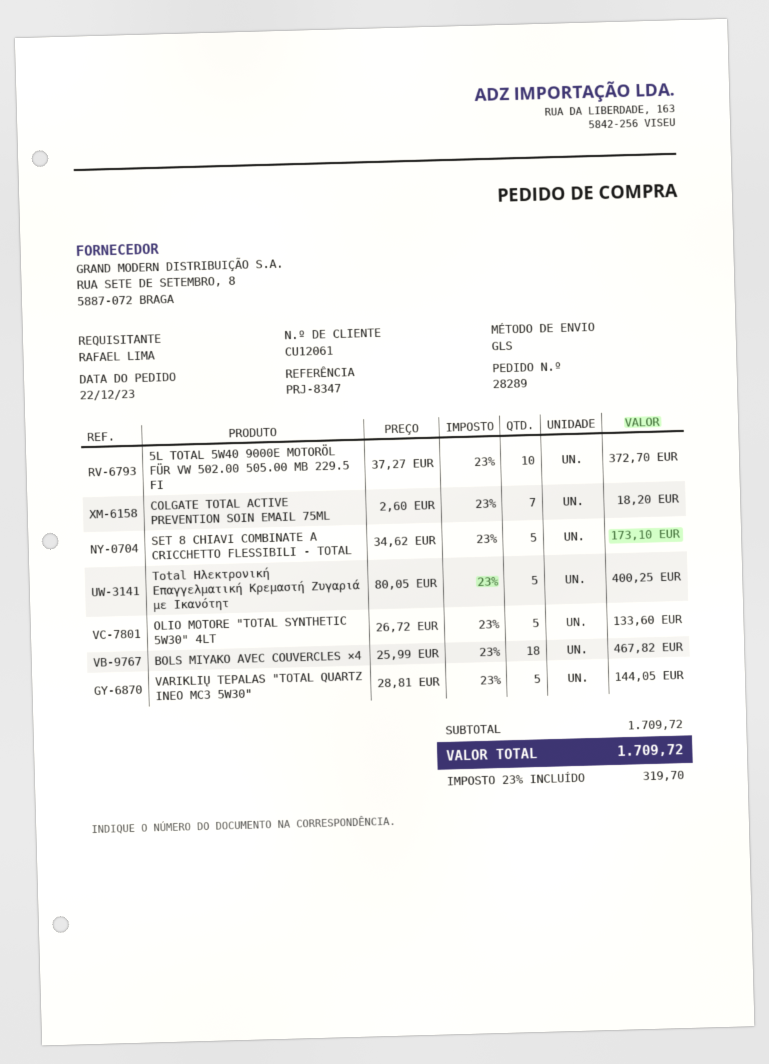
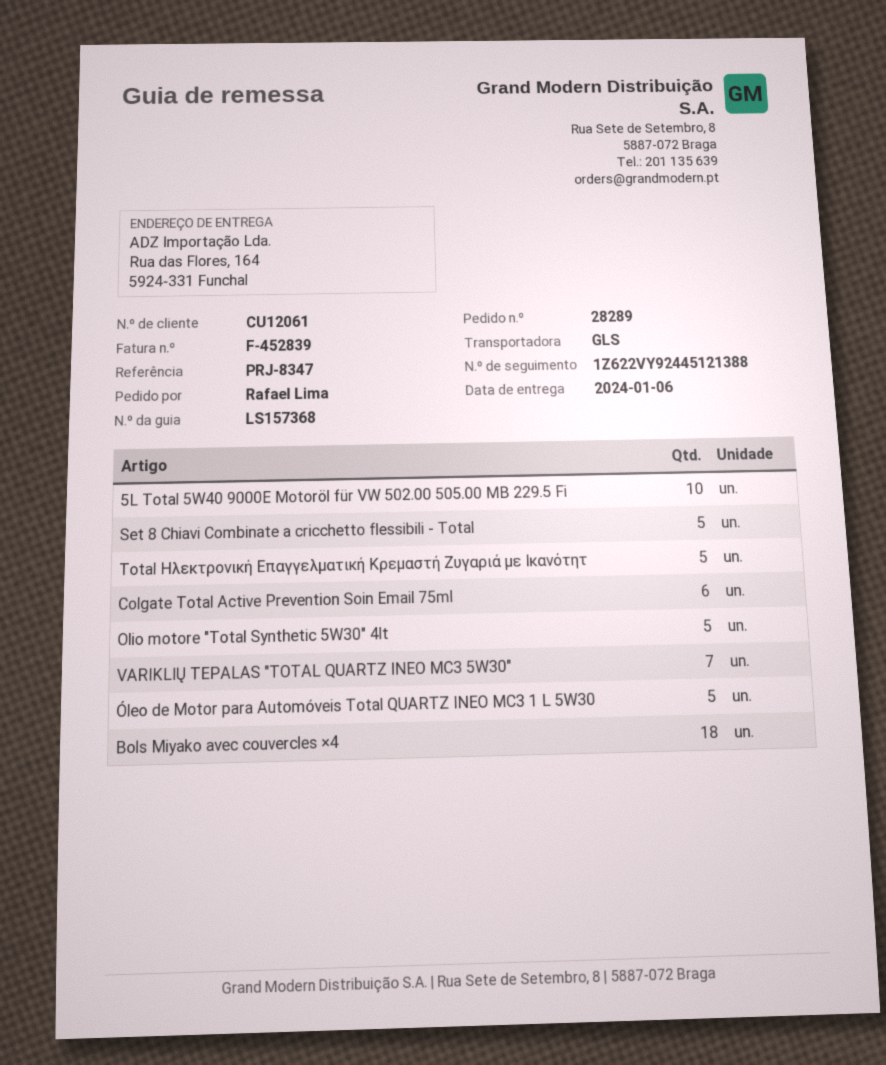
COLGATE TOTAL ACTIVE PREVENTION SOIN EMAIL 75ML: 7 -> 6
VARIKLIŲ TEPALAS "TOTAL QUARTZ INEO MC3 5W30": 5 -> 7
Óleo de Motor para Automóveis Total QUARTZ INEO MC3 1 L 5W30: none -> 5

